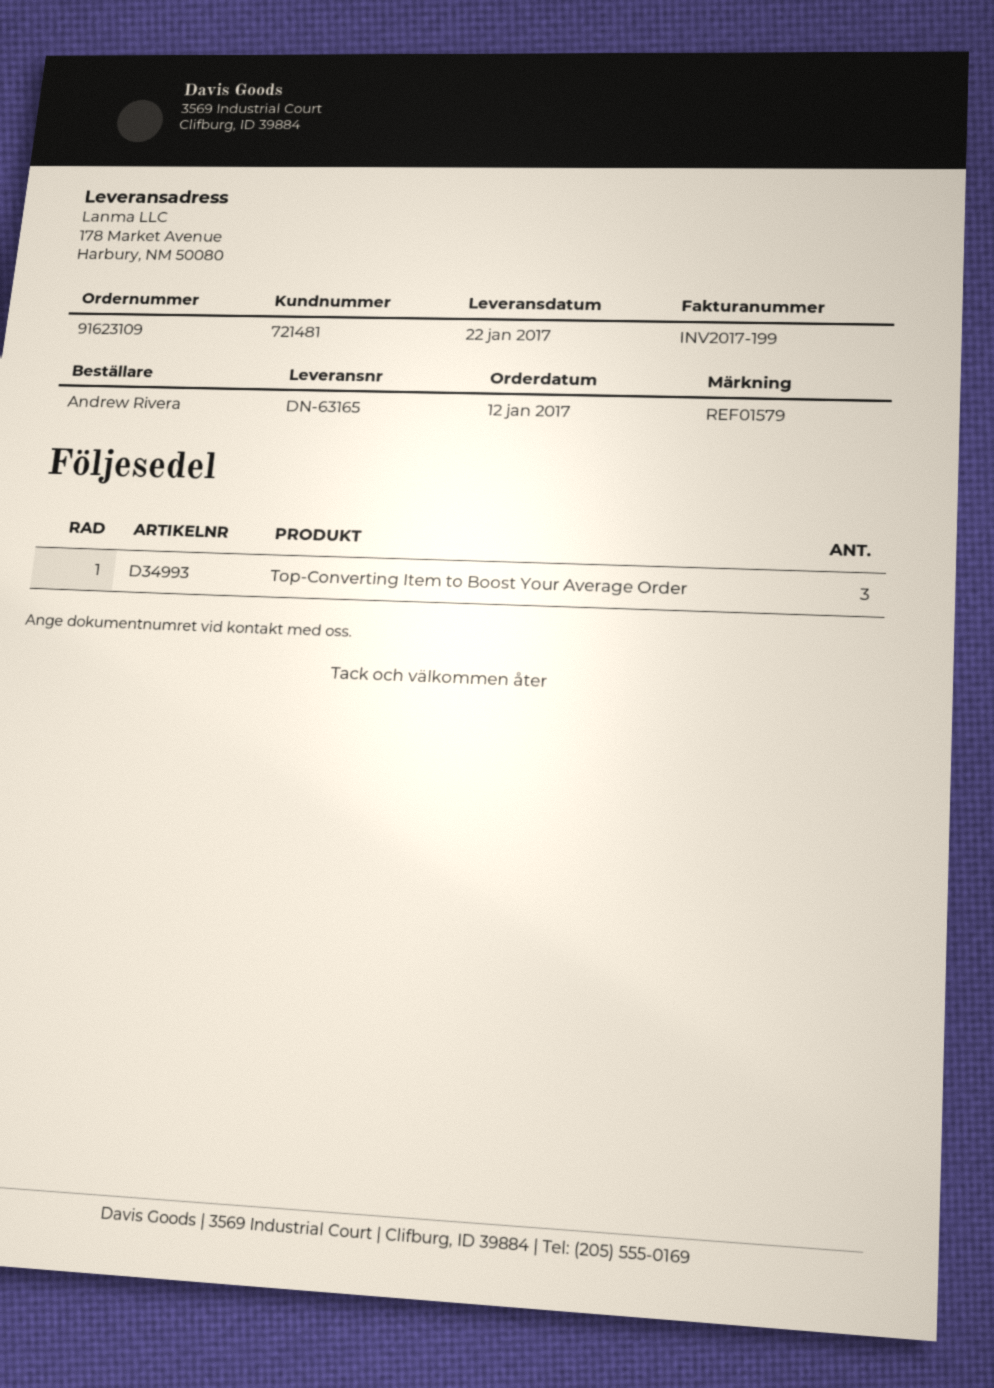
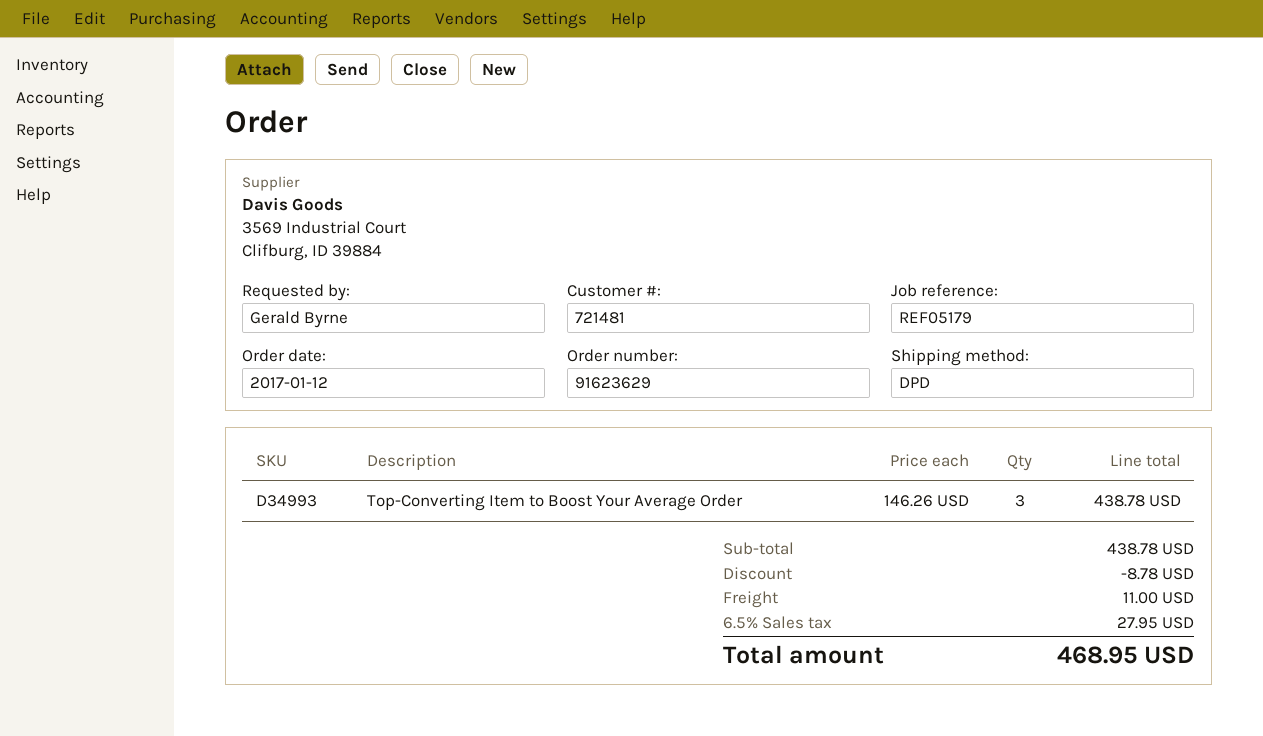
order number: 91623109 -> 91623629
reference: REF01579 -> REF05179
ordered by: Andrew Rivera -> Gerald Byrne

